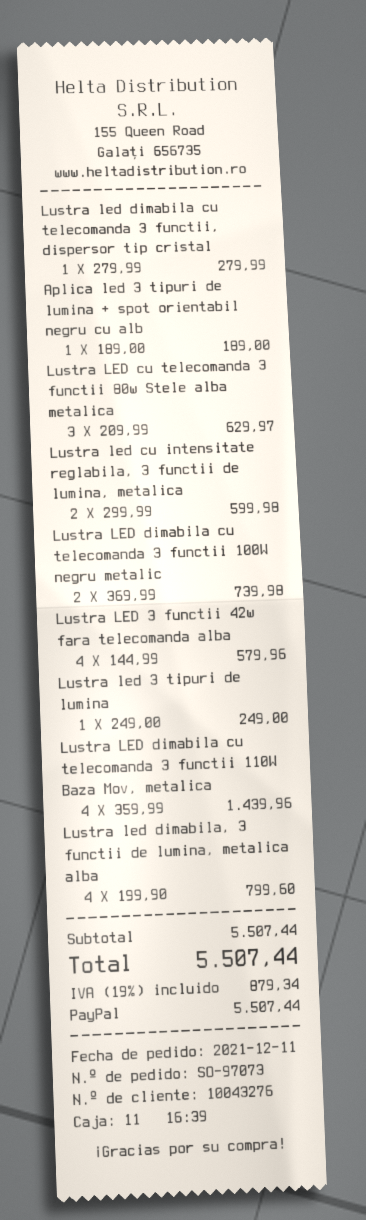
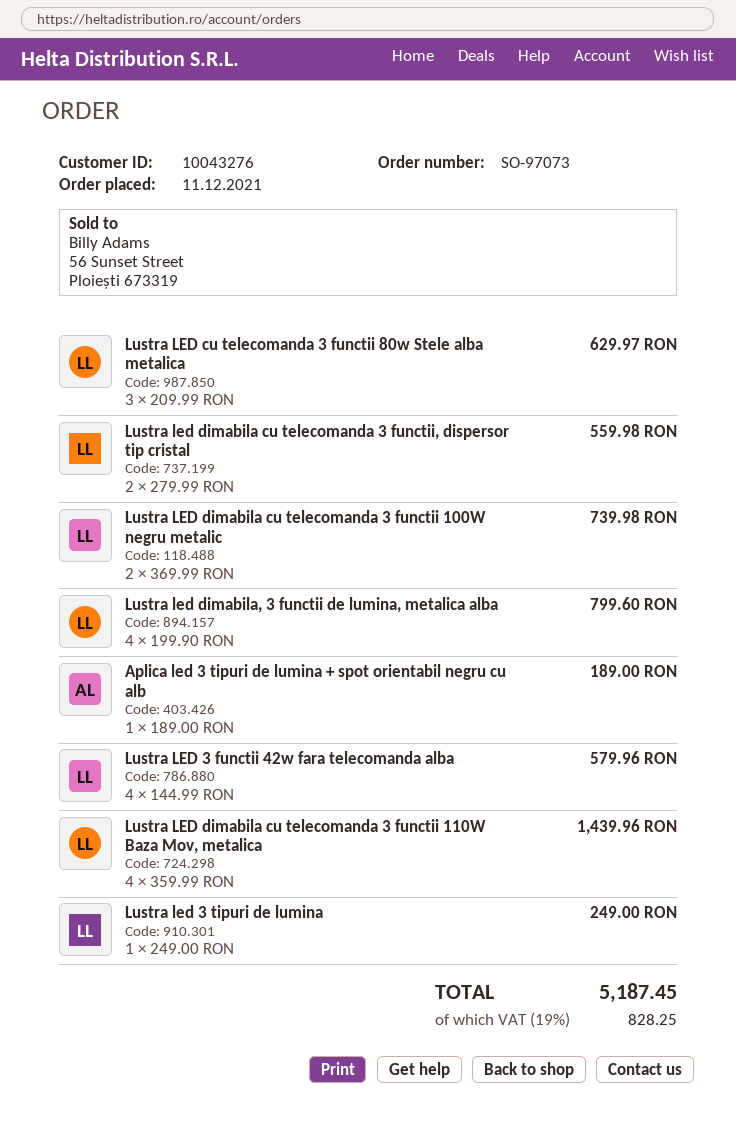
Lustra led dimabila cu telecomanda 3 functii, dispersor tip cristal: 1 x 279.99 = 279.99 -> 2 x 279.99 = 559.98
Lustra led cu intensitate reglabila, 3 functii de lumina, metalica: 2 x 299.99 = 599.98 -> none
tax: 19% = 879.34 -> 19% = 828.25
total: 5507.44 -> 5187.45

